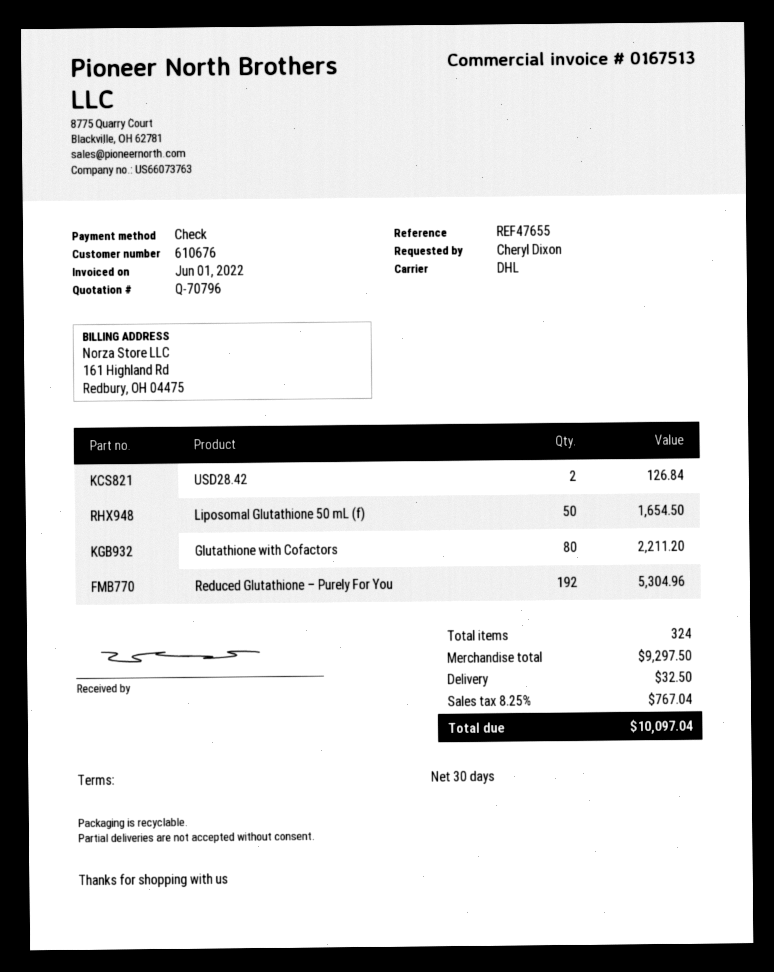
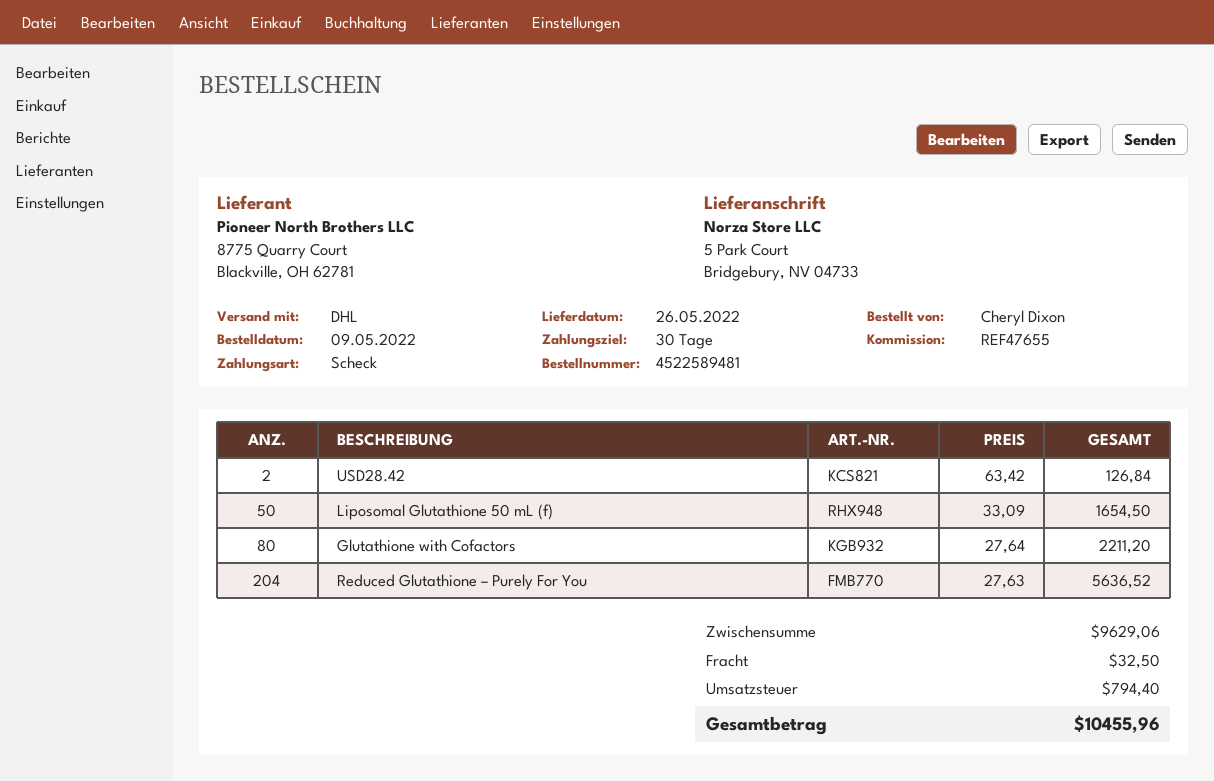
Reduced Glutathione – Purely For You: 192 for 5304.96 -> 204 for 5636.52
subtotal: 9297.50 -> 9629.06
tax: 767.04 -> 794.40
total: 10097.04 -> 10455.96

